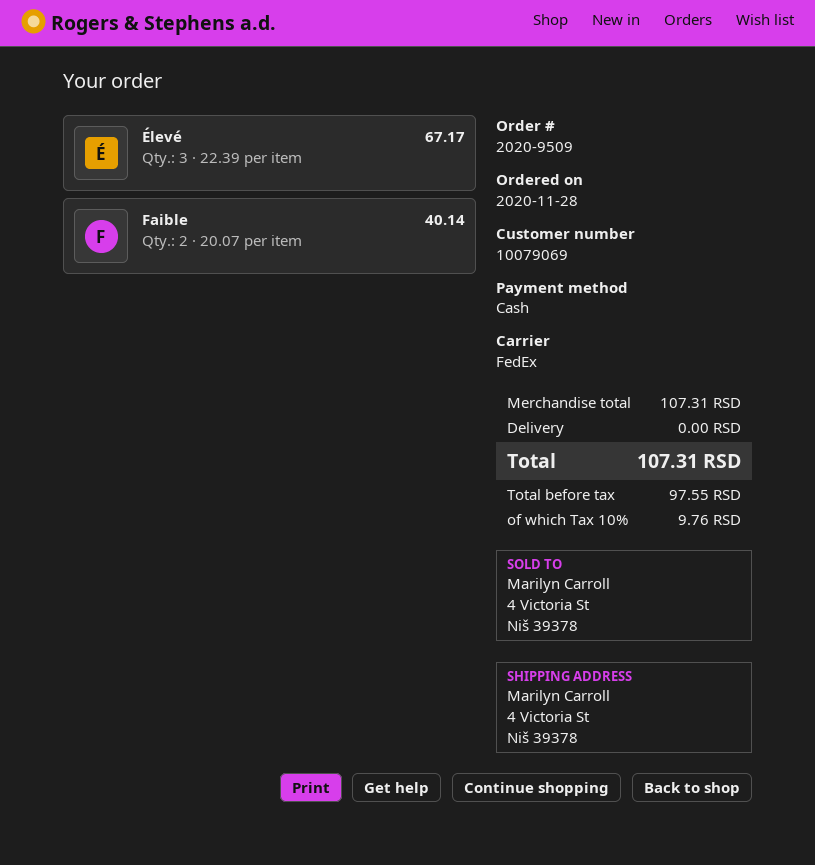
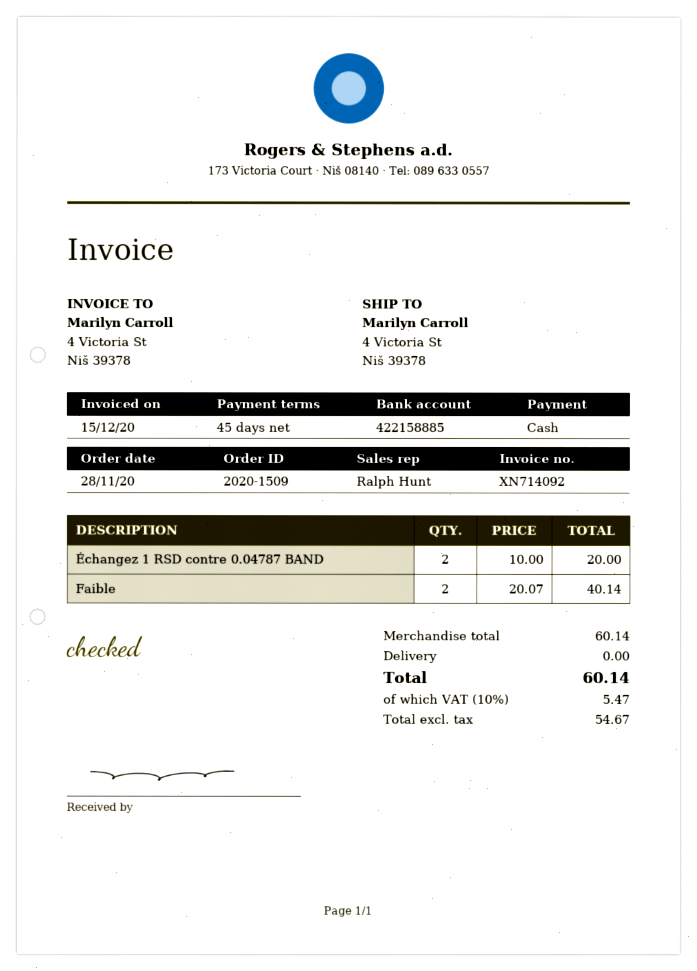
order number: 2020-9509 -> 2020-1509
Élevé: 3 x 22.39 = 67.17 -> none
Échangez 1 RSD contre 0.04787 BAND: none -> 2 x 10.00 = 20.00
subtotal: 107.31 -> 60.14
net: 97.55 -> 54.67
tax: 10% = 9.76 -> 10% = 5.47
total: 107.31 -> 60.14

